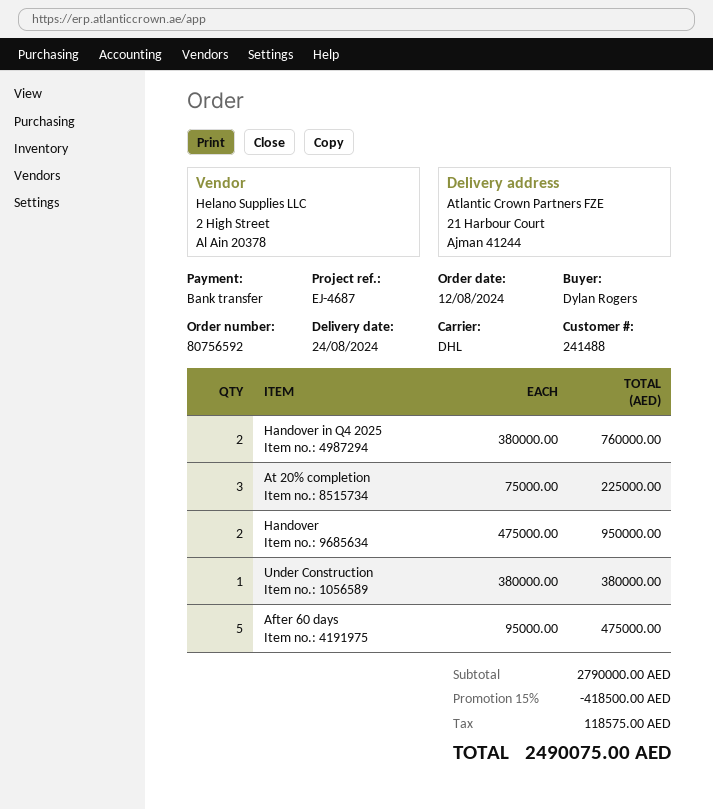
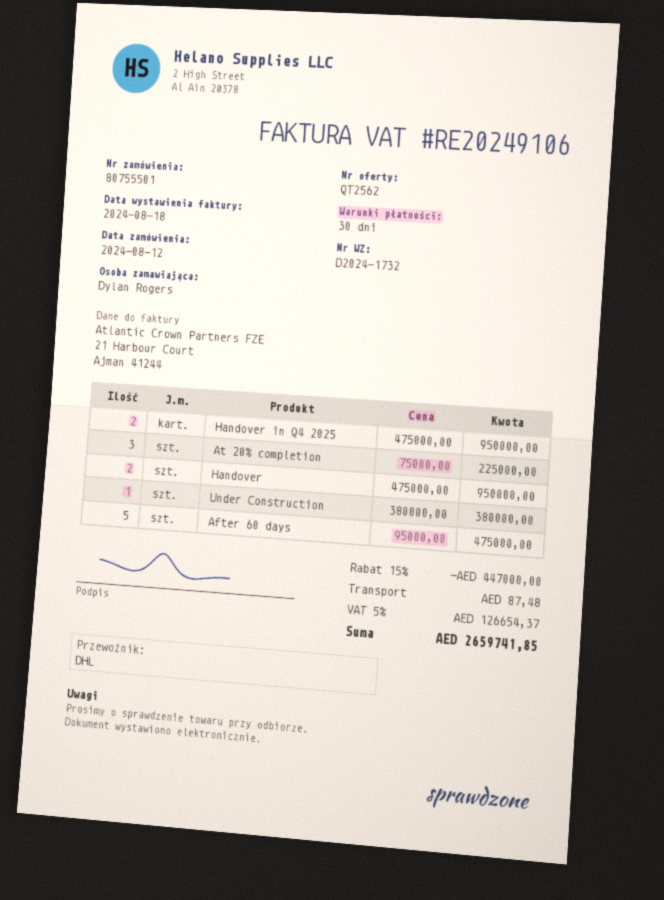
order number: 80756592 -> 80755501
Handover in Q4 2025: 2 x 380000.00 = 760000.00 -> 2 x 475000.00 = 950000.00
discount: 15% = 418500.00 -> 15% = 447000.00
shipping: none -> 87.48
tax: 118575.00 -> 126654.37
total: 2490075.00 -> 2659741.85

